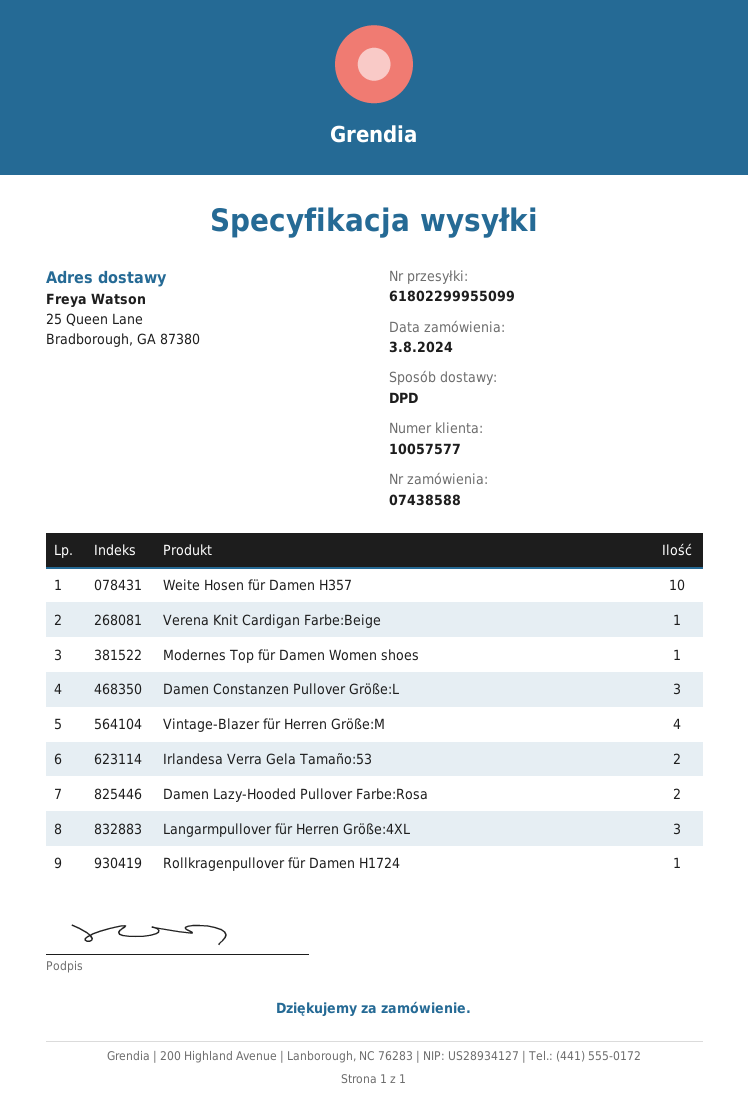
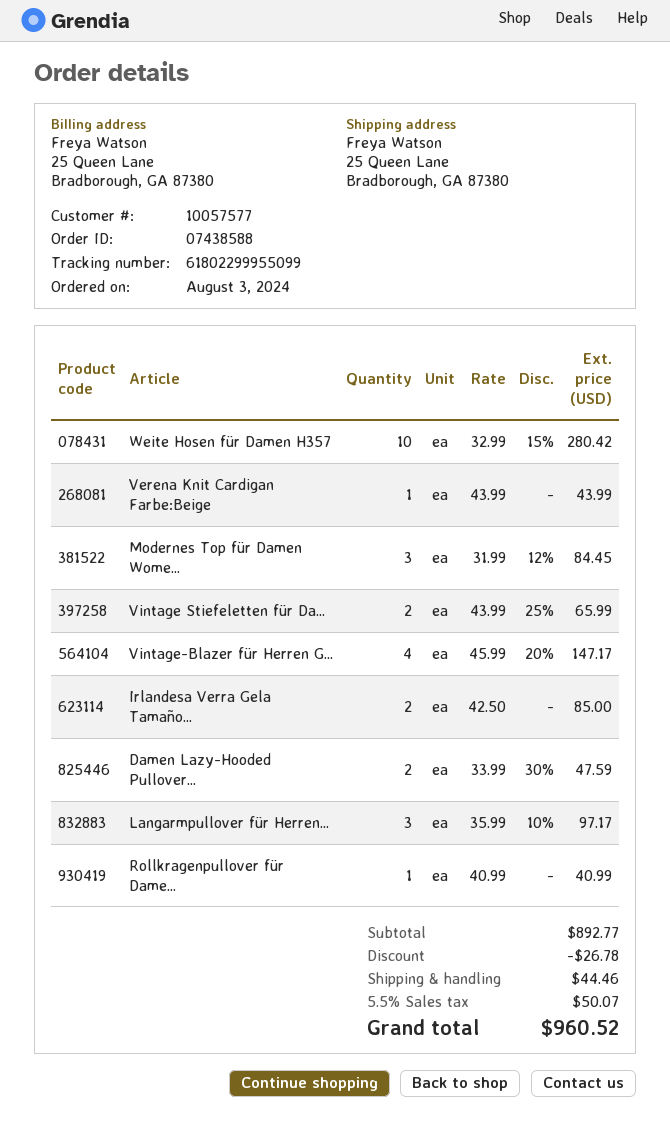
Modernes Top für Damen Women shoes: 1 -> 3
Damen Constanzen Pullover Größe:L: 3 -> none
Vintage Stiefeletten für Da...: none -> 2

